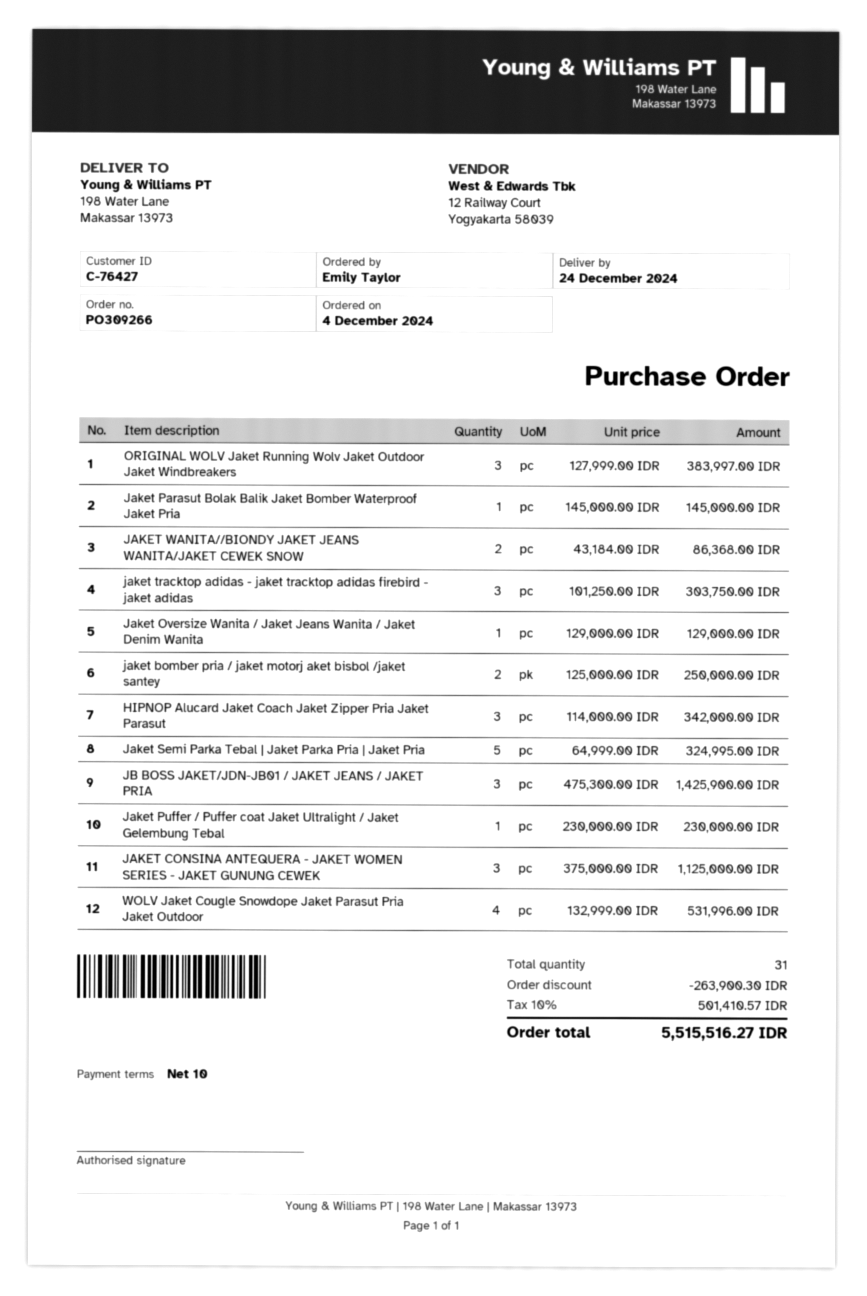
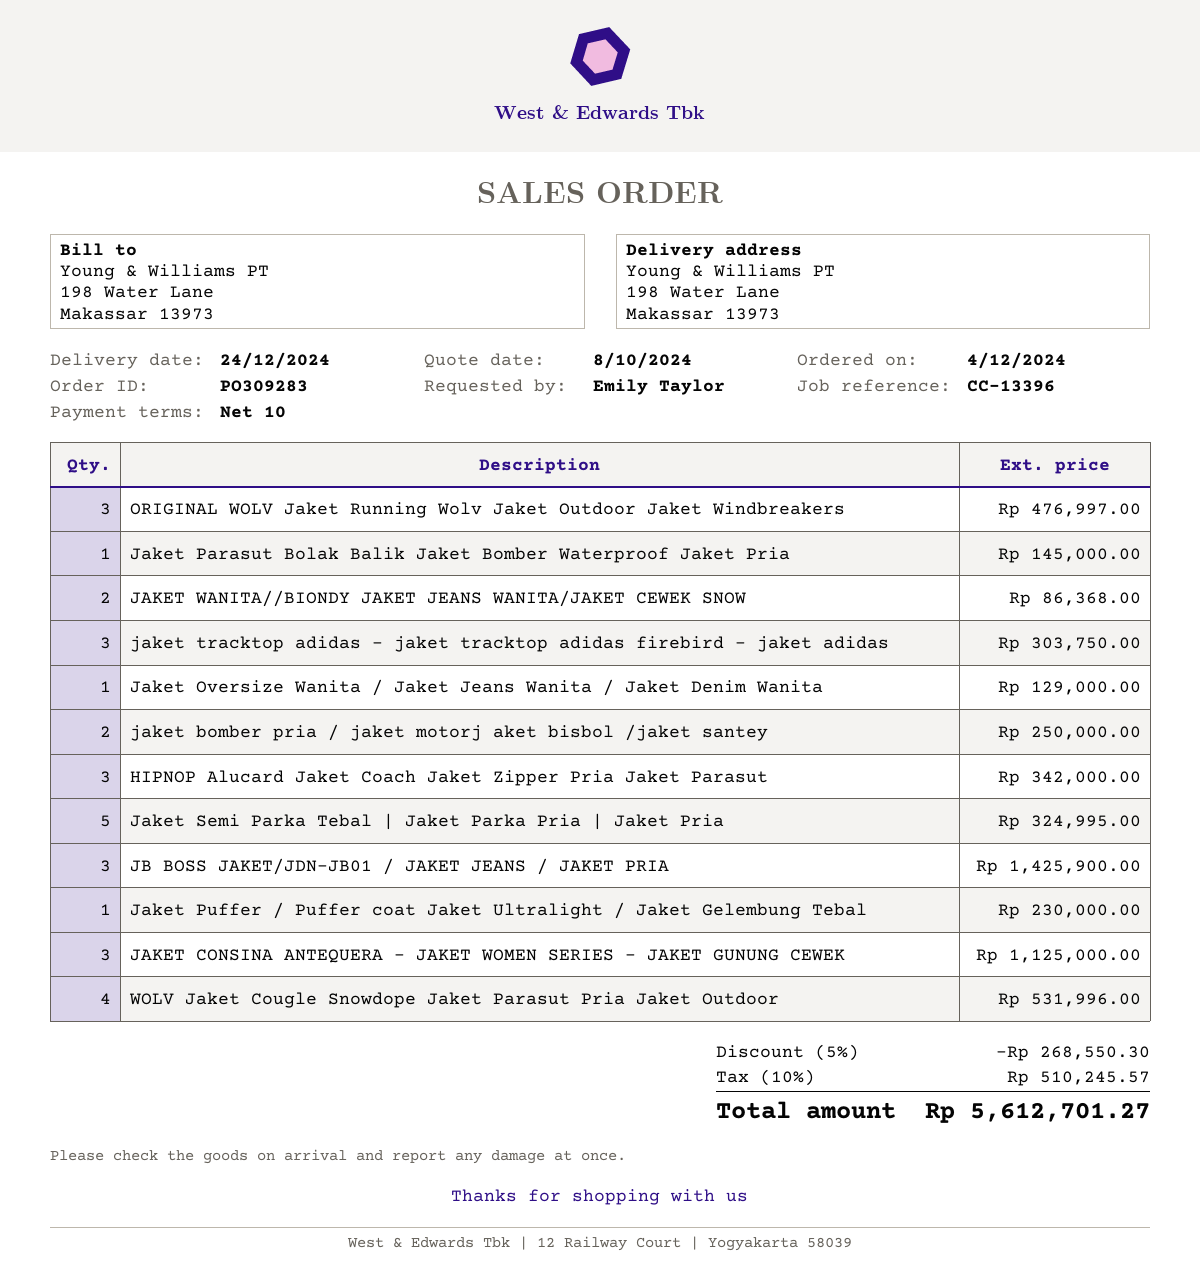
order number: PO309266 -> PO309283
ORIGINAL WOLV Jaket Running Wolv Jaket Outdoor Jaket Windbreakers: 3 for 383997.00 -> 3 for 476997.00
discount: 263900.30 -> 268550.30
tax: 10% = 501410.57 -> 10% = 510245.57
total: 5515516.27 -> 5612701.27

